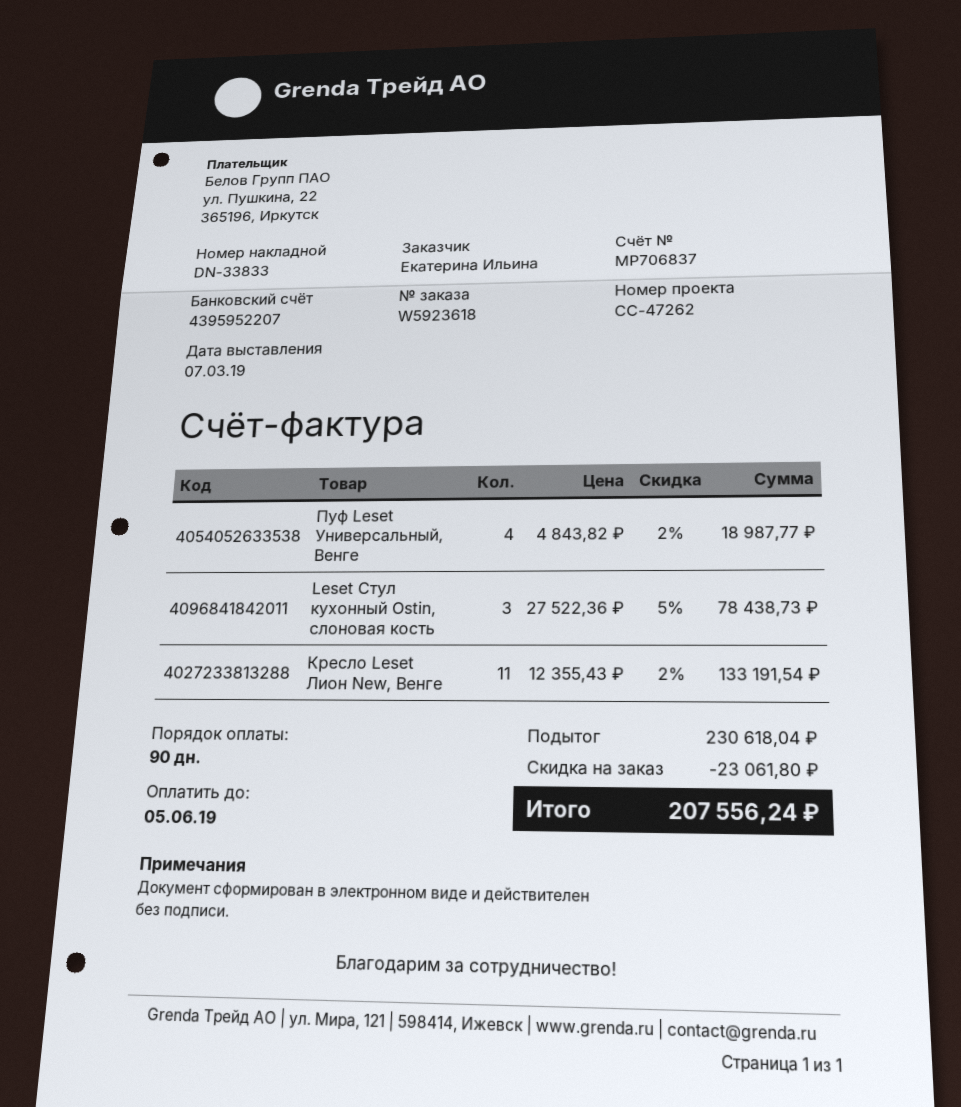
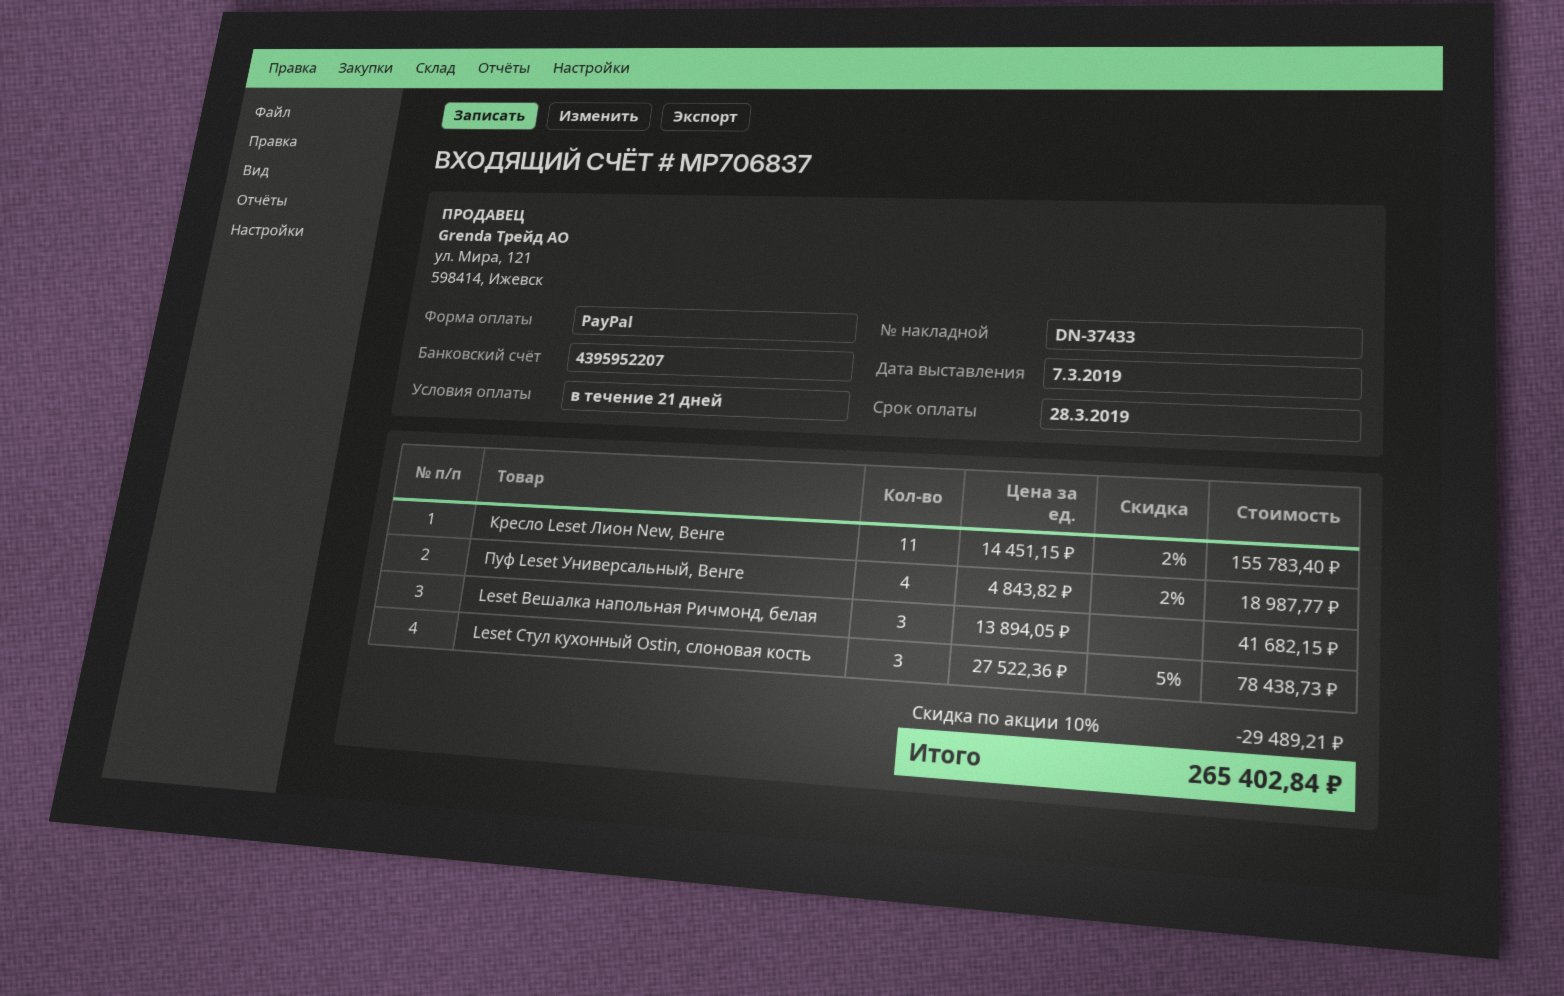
delivery note number: DN-33833 -> DN-37433
payment terms: 90 days -> 21 days
due date: 2019-06-05 -> 2019-03-28
Кресло Leset Лион New, Венге: 11 x 12355.43 - 2% = 133191.54 -> 11 x 14451.15 - 2% = 155783.40
Leset Вешалка напольная Ричмонд, белая: none -> 3 x 13894.05 = 41682.15
discount: 23061.80 -> 29489.21
total: 207556.24 -> 265402.84

